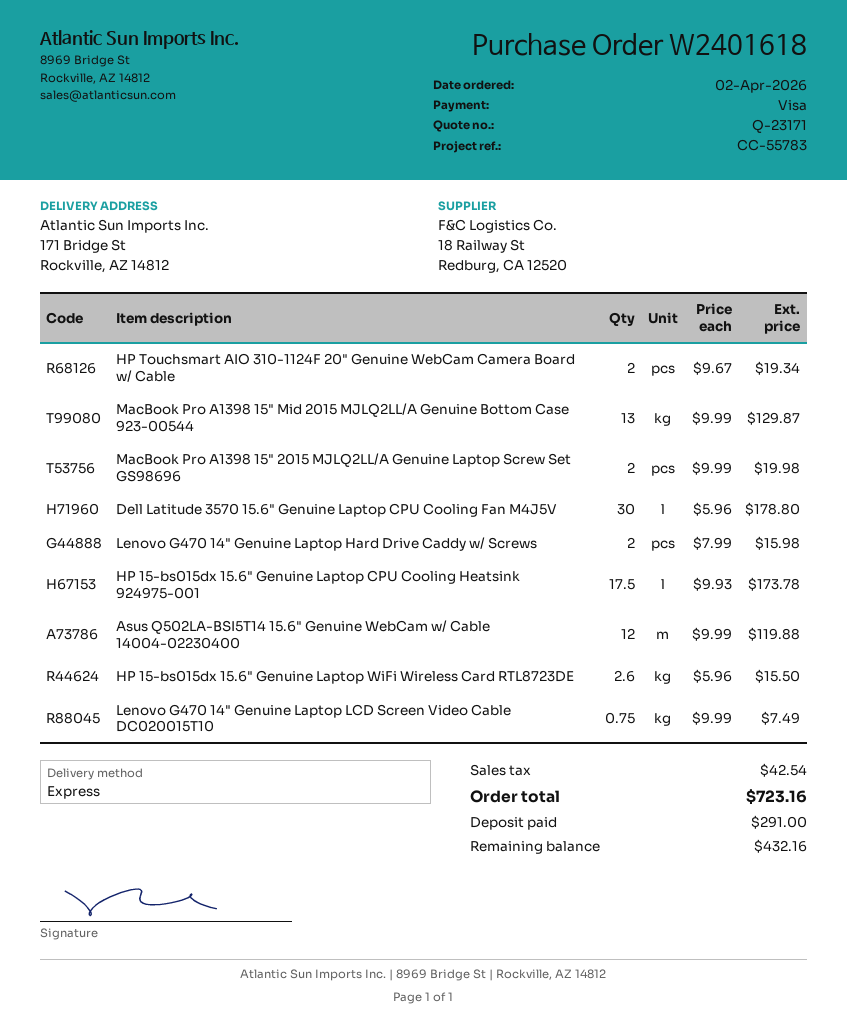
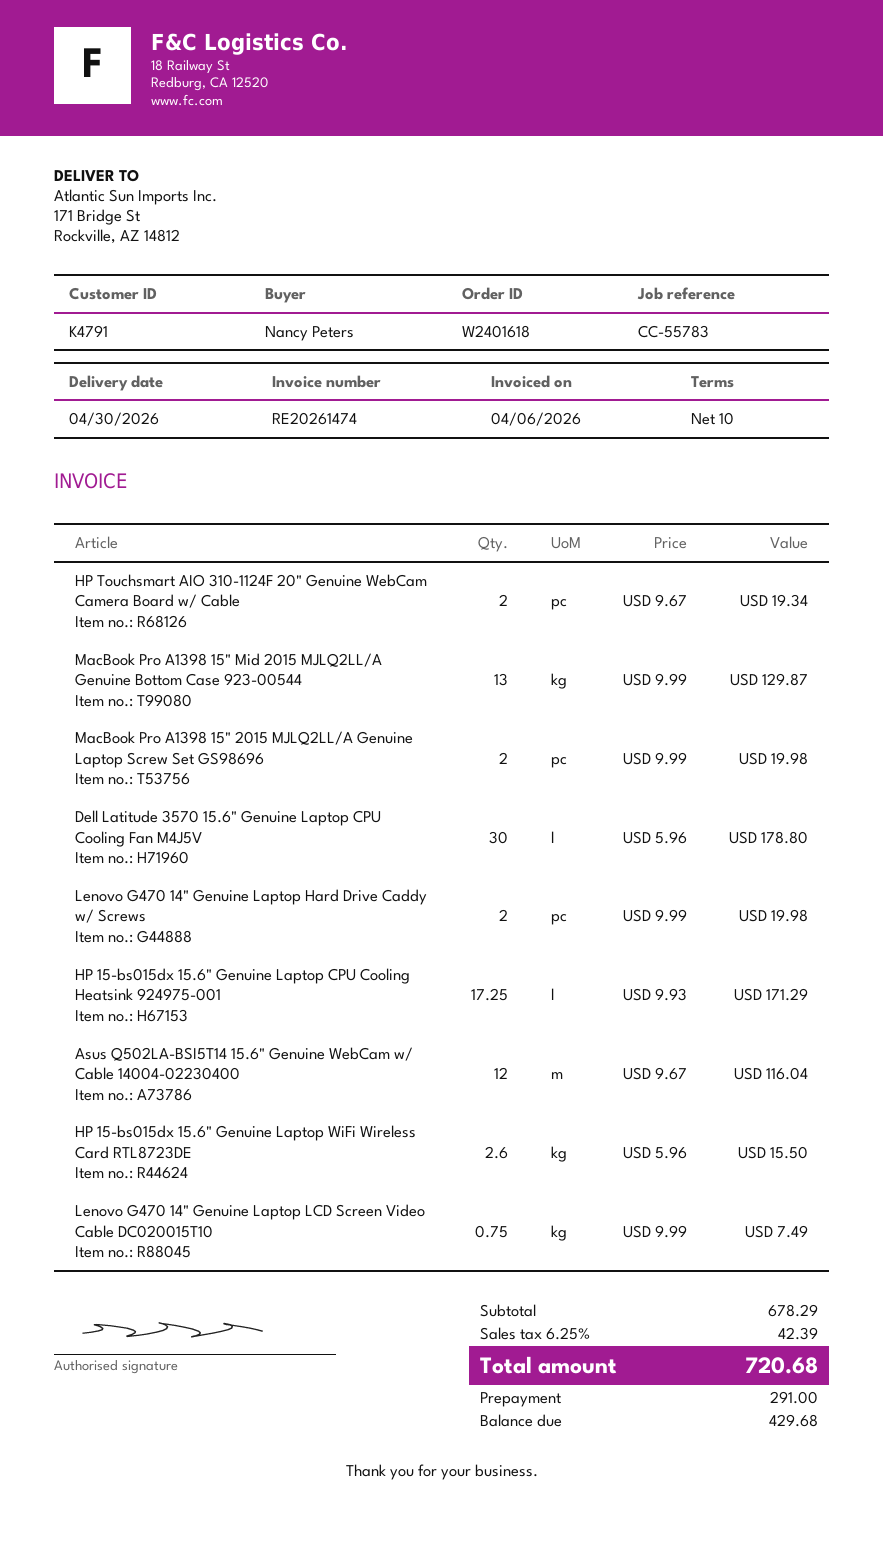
Lenovo G470 14" Genuine Laptop Hard Drive Caddy w/ Screws: 2 x 7.99 = 15.98 -> 2 x 9.99 = 19.98
HP 15-bs015dx 15.6" Genuine Laptop CPU Cooling Heatsink 924975-001: 17.5 x 9.93 = 173.78 -> 17.25 x 9.93 = 171.29
Asus Q502LA-BSI5T14 15.6" Genuine WebCam w/ Cable 14004-02230400: 12 x 9.99 = 119.88 -> 12 x 9.67 = 116.04
tax: 42.54 -> 42.39
total: 723.16 -> 720.68
balance: 432.16 -> 429.68

